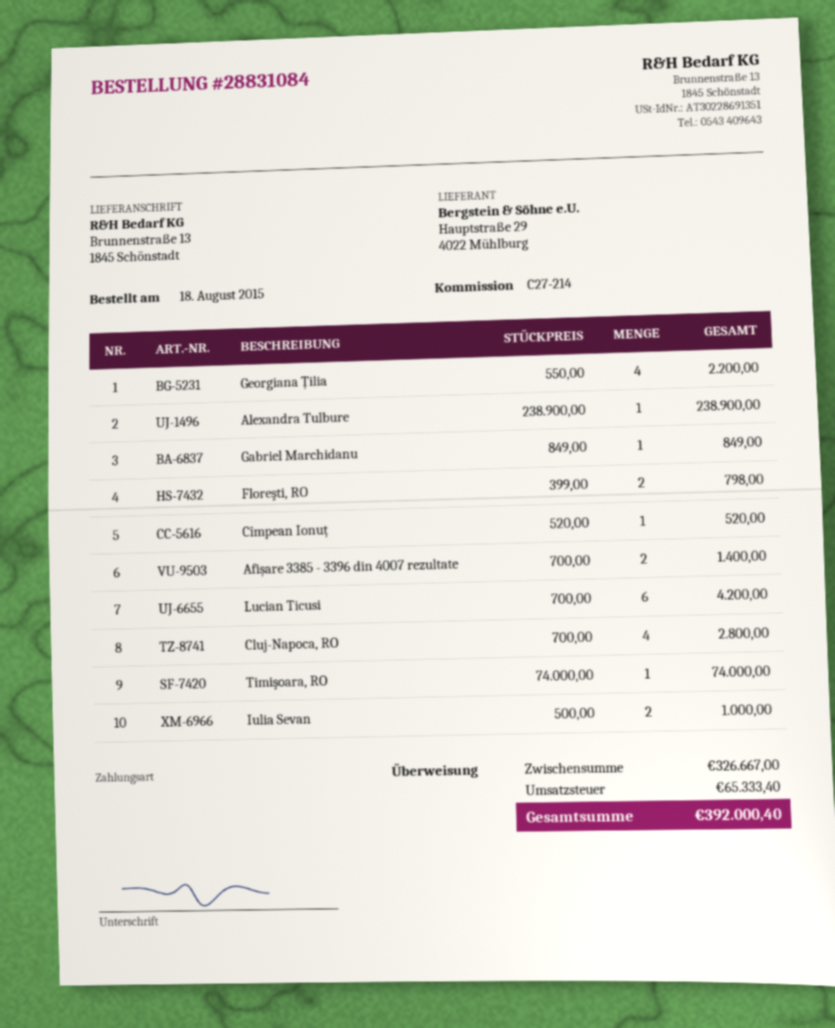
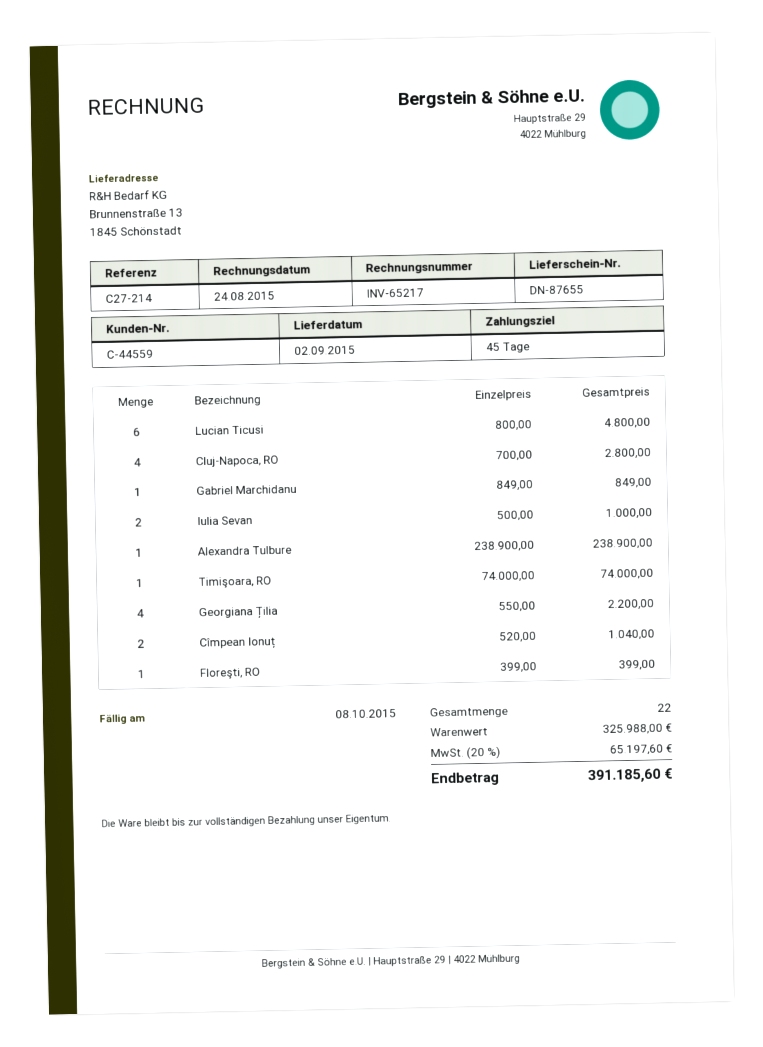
Floreşti, RO: 2 x 399.00 = 798.00 -> 1 x 399.00 = 399.00
Cîmpean Ionuț: 1 x 520.00 = 520.00 -> 2 x 520.00 = 1040.00
Afișare 3385 - 3396 din 4007 rezultate: 2 x 700.00 = 1400.00 -> none
Lucian Ticusi: 6 x 700.00 = 4200.00 -> 6 x 800.00 = 4800.00
subtotal: 326667.00 -> 325988.00
tax: 65333.40 -> 65197.60
total: 392000.40 -> 391185.60

